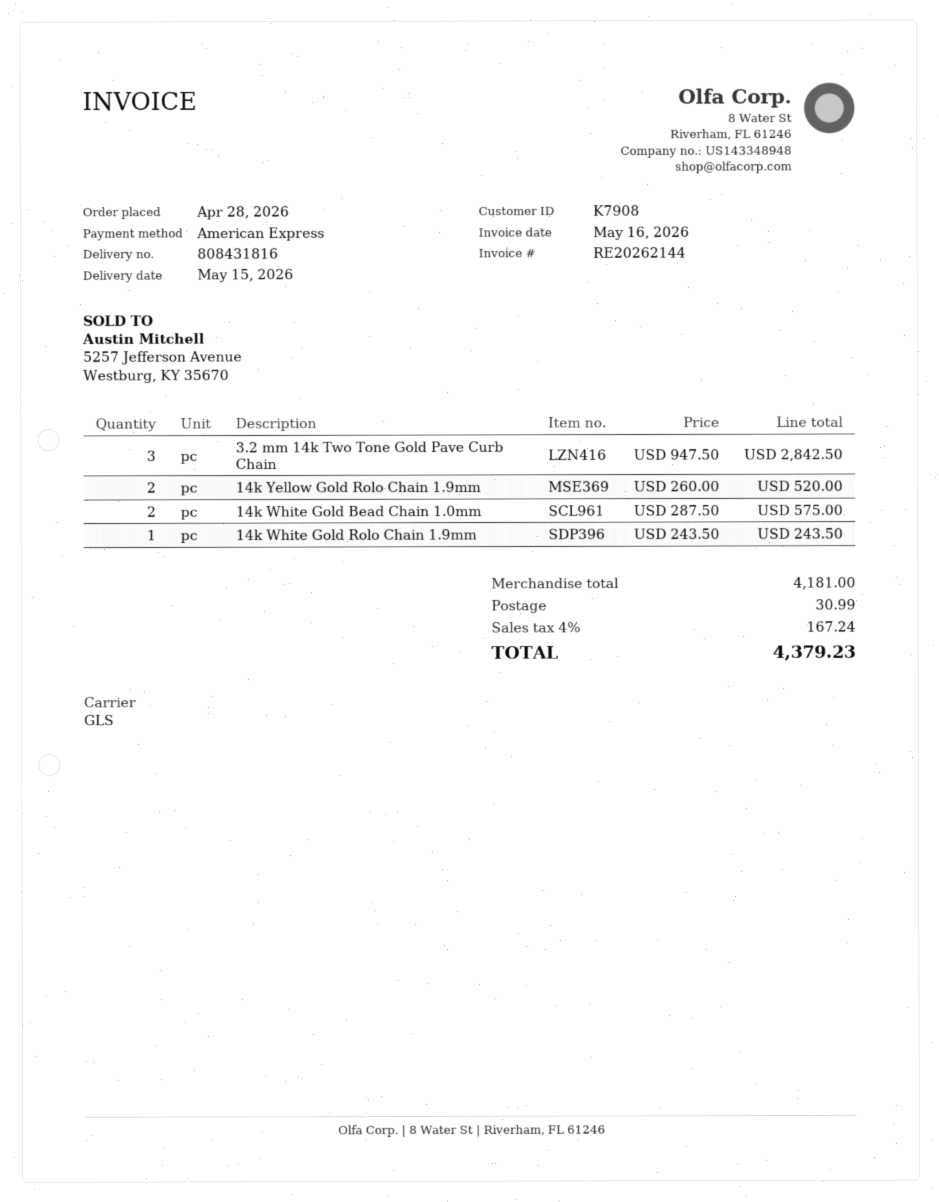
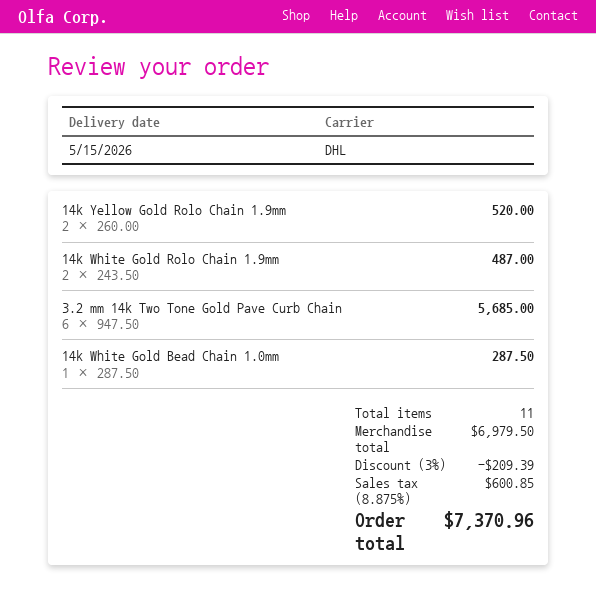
shipping method: GLS -> DHL
3.2 mm 14k Two Tone Gold Pave Curb Chain: 3 x 947.50 = 2842.50 -> 6 x 947.50 = 5685.00
14k White Gold Bead Chain 1.0mm: 2 x 287.50 = 575.00 -> 1 x 287.50 = 287.50
14k White Gold Rolo Chain 1.9mm: 1 x 243.50 = 243.50 -> 2 x 243.50 = 487.00
subtotal: 4181.00 -> 6979.50
discount: none -> 3% = 209.39
shipping: 30.99 -> none
tax: 4% = 167.24 -> 8.875% = 600.85
total: 4379.23 -> 7370.96

